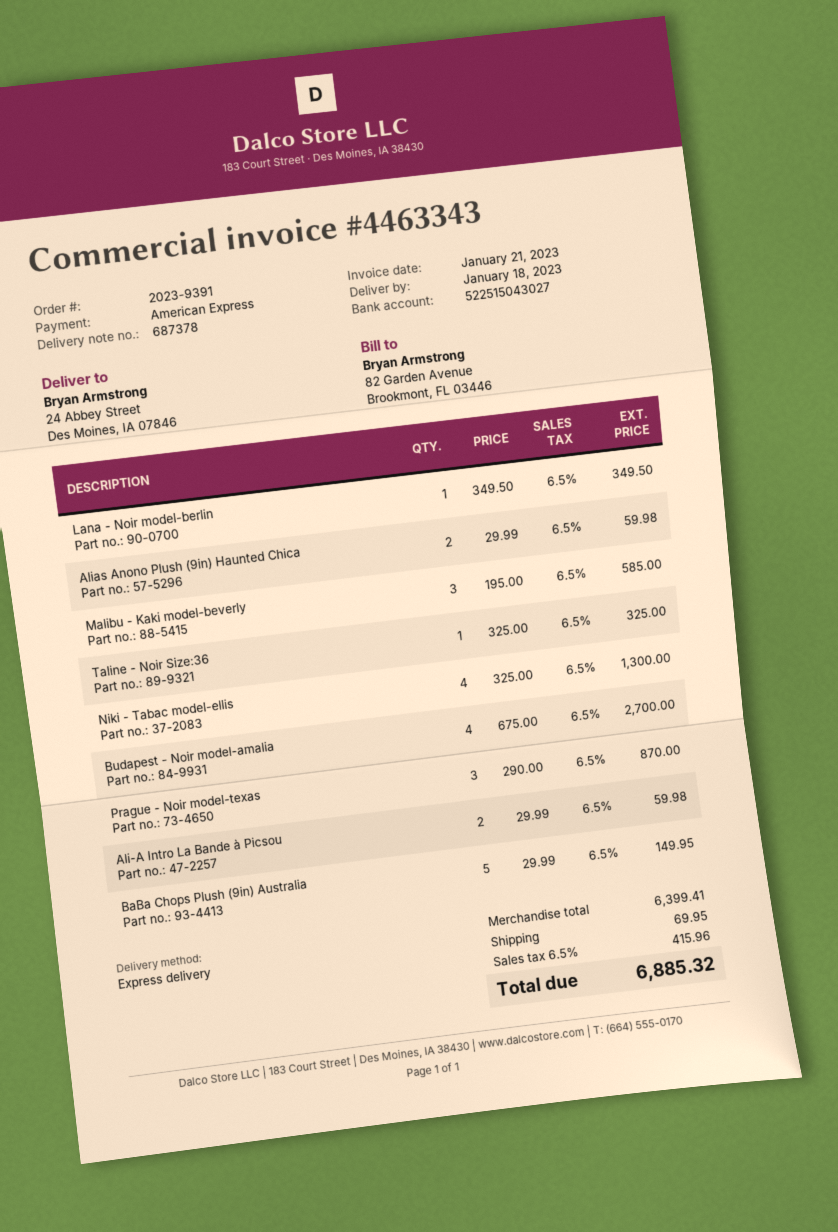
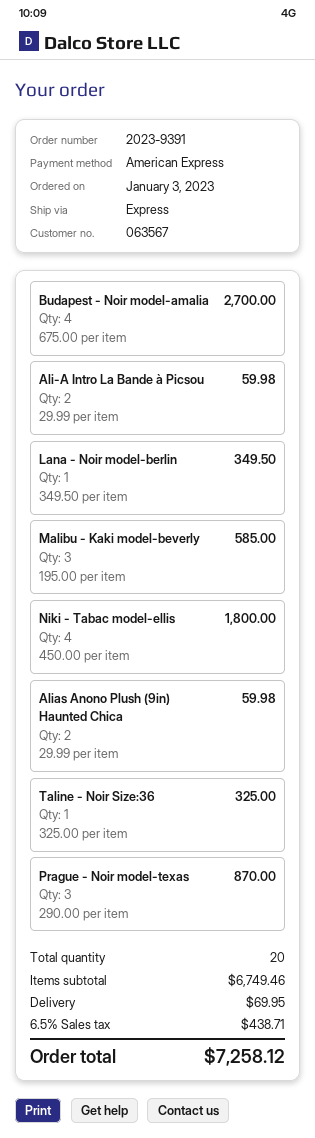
Niki - Tabac model-ellis: 4 x 325.00 = 1300.00 -> 4 x 450.00 = 1800.00
BaBa Chops Plush (9in) Australia: 5 x 29.99 = 149.95 -> none
subtotal: 6399.41 -> 6749.46
tax: 6.5% = 415.96 -> 6.5% = 438.71
total: 6885.32 -> 7258.12

